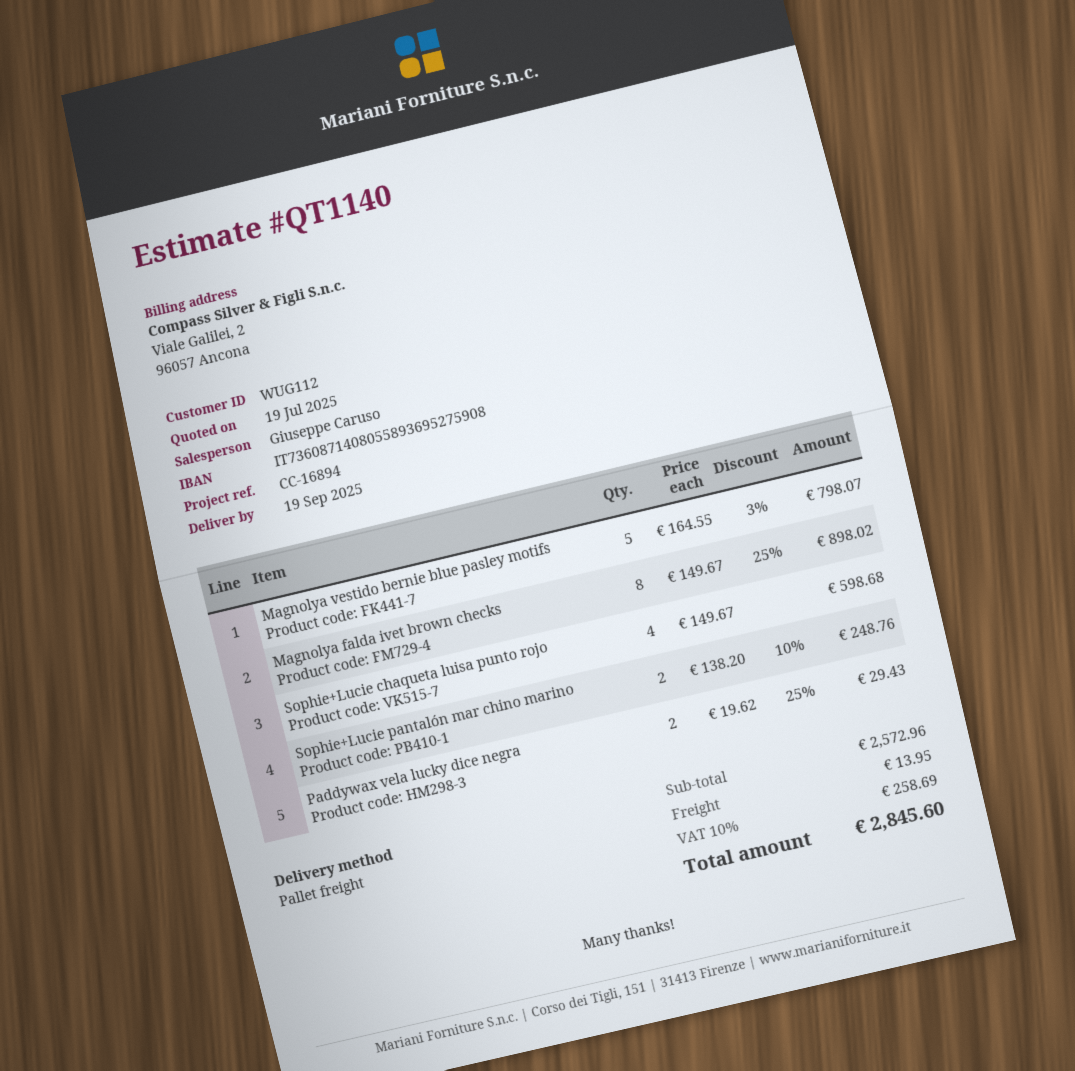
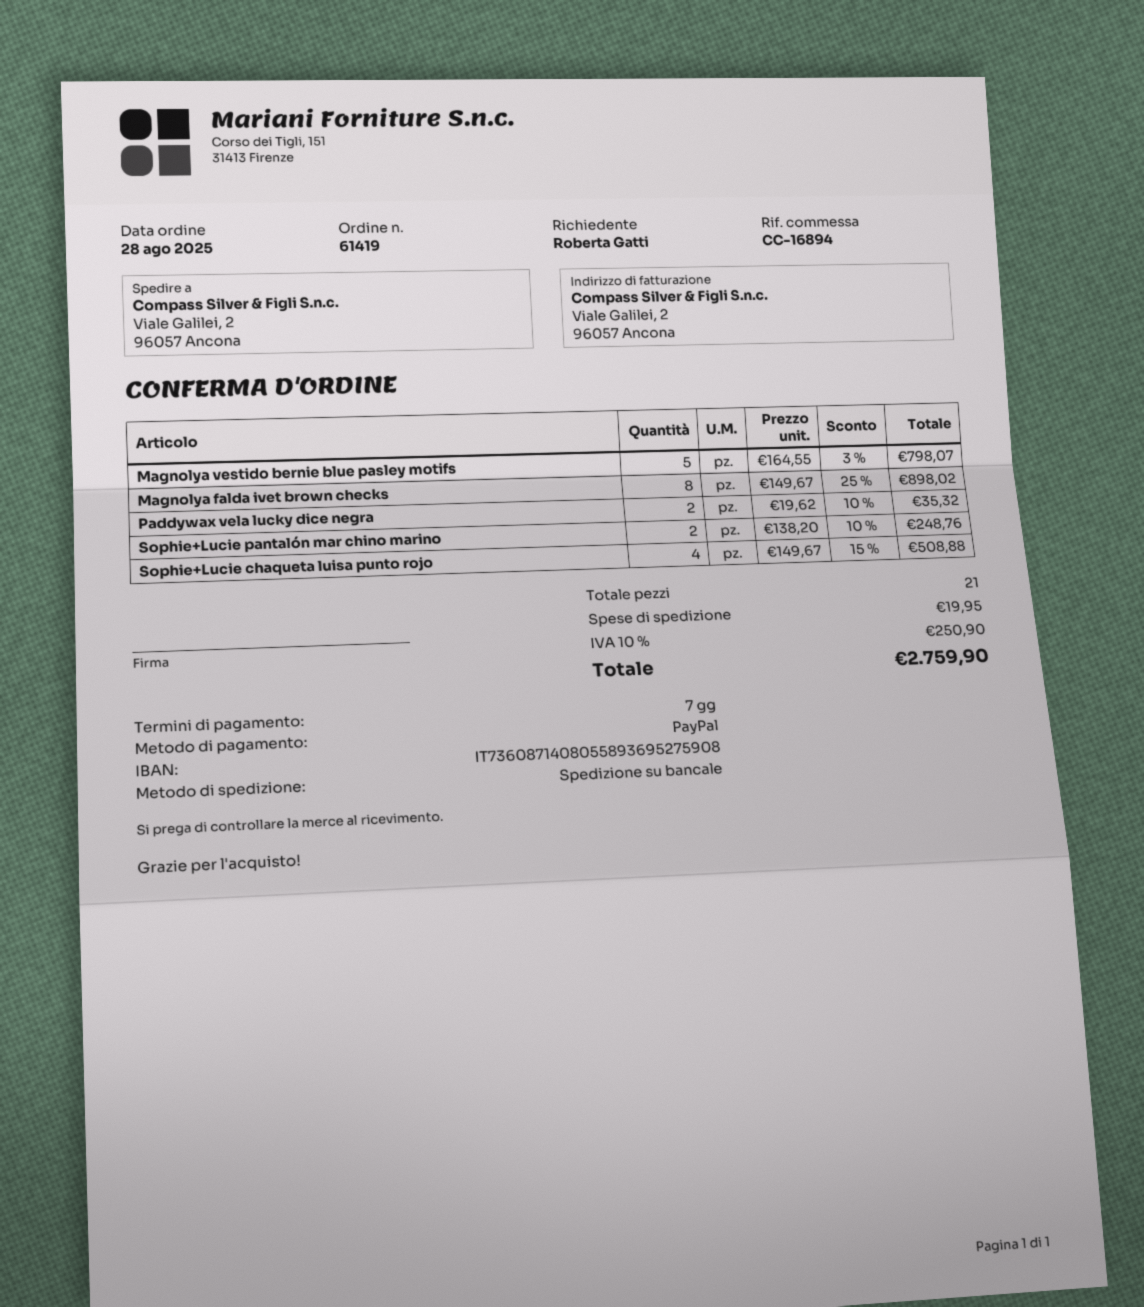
Sophie+Lucie chaqueta luisa punto rojo: 4 x 149.67 = 598.68 -> 4 x 149.67 - 15% = 508.88
Paddywax vela lucky dice negra: 2 x 19.62 - 25% = 29.43 -> 2 x 19.62 - 10% = 35.32
shipping: 13.95 -> 19.95
tax: 10% = 258.69 -> 10% = 250.90
total: 2845.60 -> 2759.90

